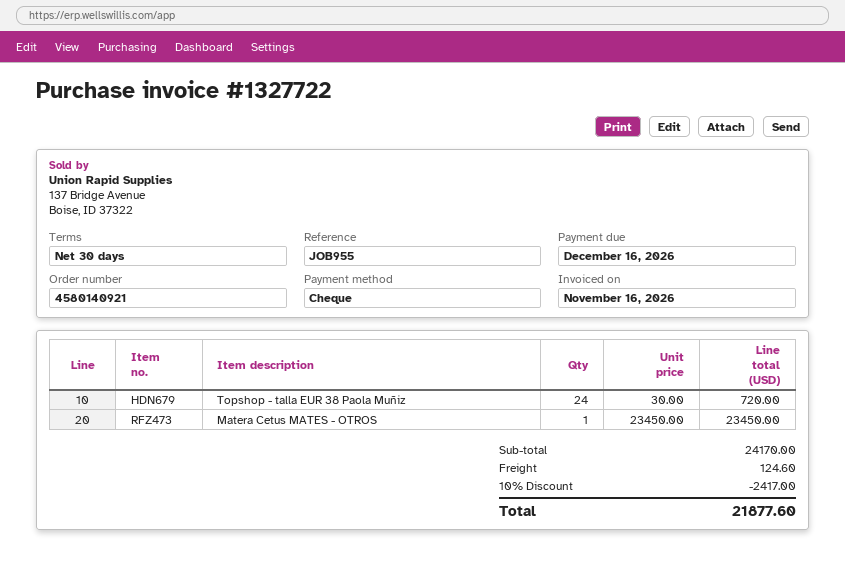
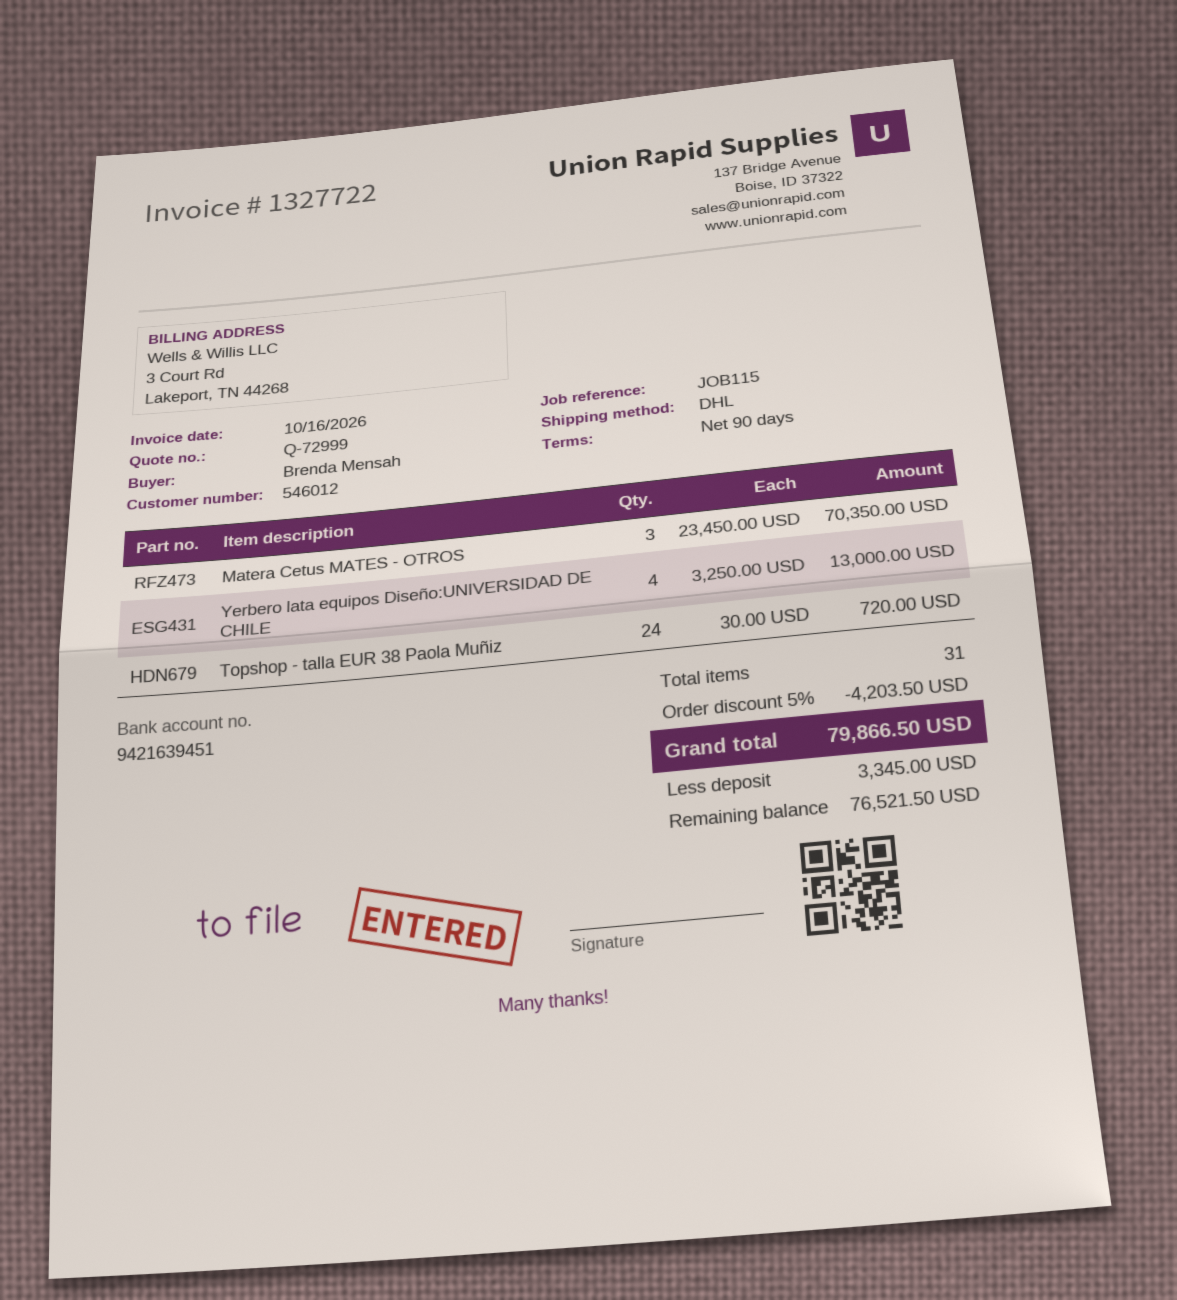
invoice date: 2026-11-16 -> 2026-10-16
payment terms: 30 days -> 90 days
reference: JOB955 -> JOB115
Matera Cetus MATES - OTROS: 1 x 23450.00 = 23450.00 -> 3 x 23450.00 = 70350.00
Yerbero lata equipos Diseño:UNIVERSIDAD DE CHILE: none -> 4 x 3250.00 = 13000.00
discount: 10% = 2417.00 -> 5% = 4203.50
shipping: 124.60 -> none
total: 21877.60 -> 79866.50

